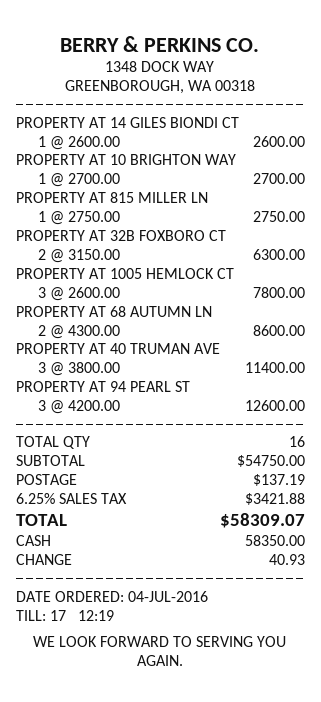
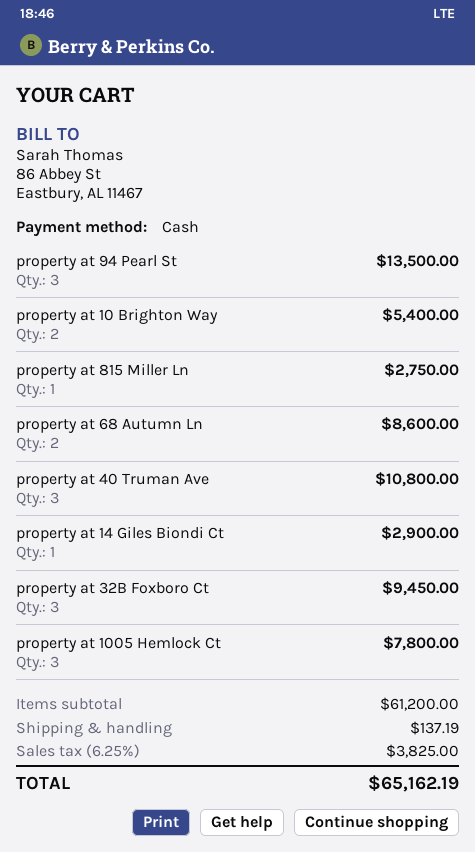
PROPERTY AT 14 GILES BIONDI CT: 1 for 2600.00 -> 1 for 2900.00
PROPERTY AT 10 BRIGHTON WAY: 1 for 2700.00 -> 2 for 5400.00
PROPERTY AT 32B FOXBORO CT: 2 for 6300.00 -> 3 for 9450.00
PROPERTY AT 40 TRUMAN AVE: 3 for 11400.00 -> 3 for 10800.00
PROPERTY AT 94 PEARL ST: 3 for 12600.00 -> 3 for 13500.00
subtotal: 54750.00 -> 61200.00
tax: 6.25% = 3421.88 -> 6.25% = 3825.00
total: 58309.07 -> 65162.19

